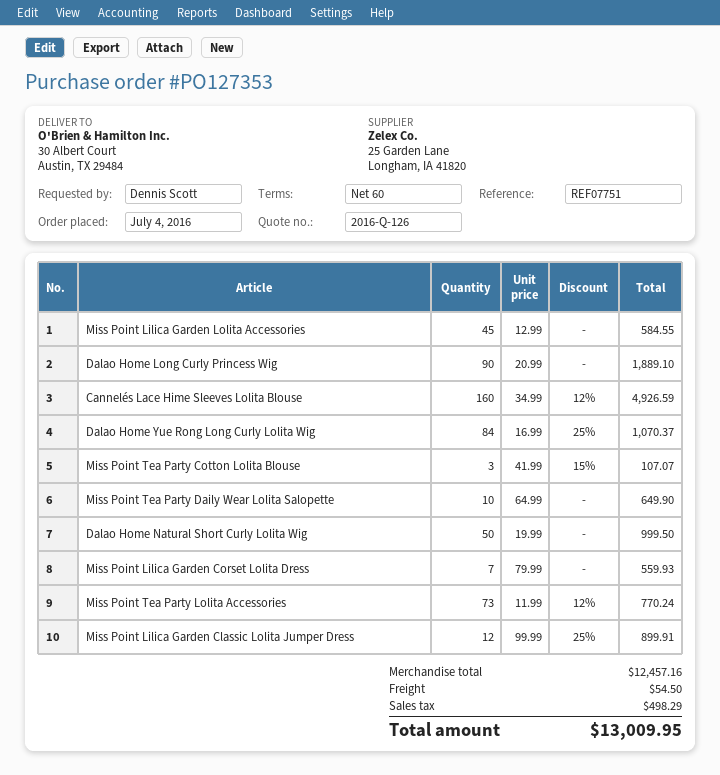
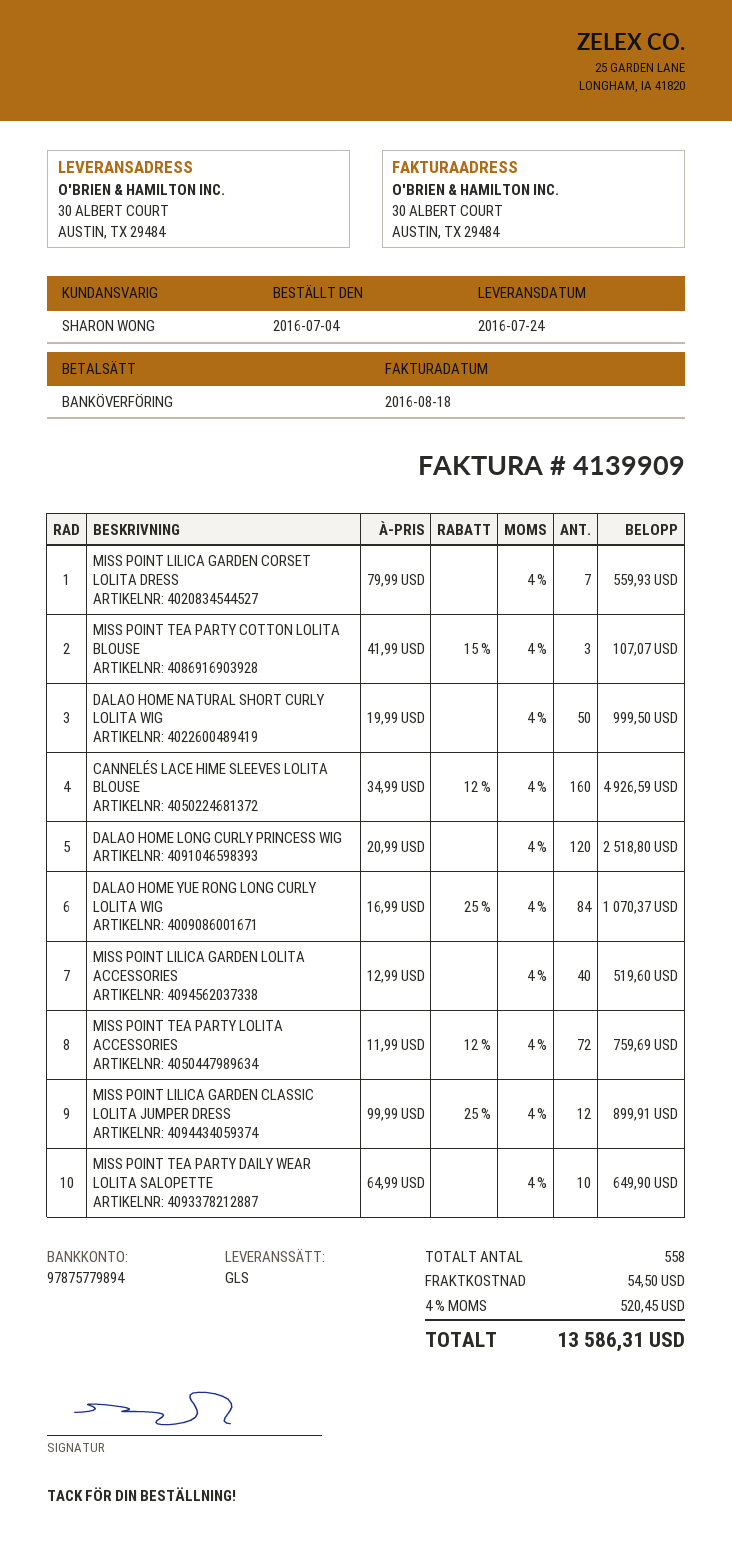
Miss Point Lilica Garden Lolita Accessories: 45 x 12.99 = 584.55 -> 40 x 12.99 = 519.60
Dalao Home Long Curly Princess Wig: 90 x 20.99 = 1889.10 -> 120 x 20.99 = 2518.80
Miss Point Tea Party Lolita Accessories: 73 x 11.99 - 12% = 770.24 -> 72 x 11.99 - 12% = 759.69
tax: 498.29 -> 520.45
total: 13009.95 -> 13586.31

